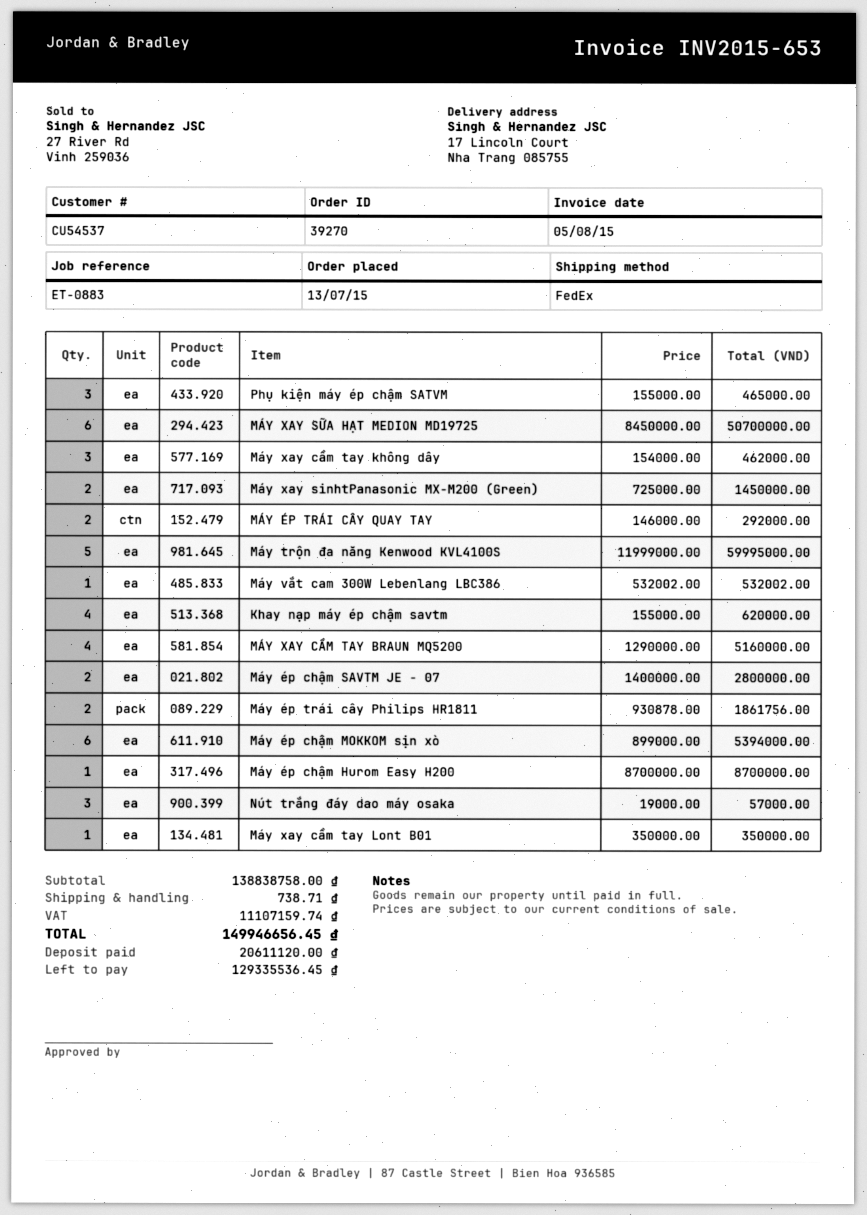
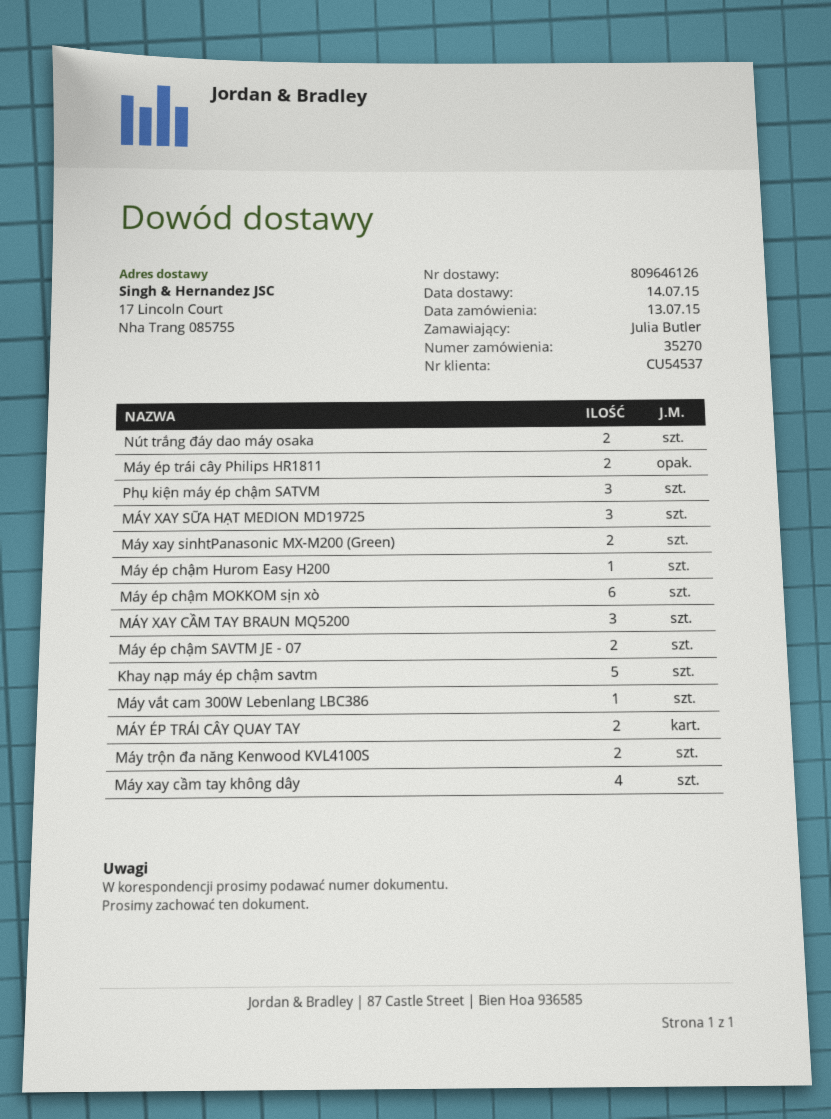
order number: 39270 -> 35270
MÁY XAY SỮA HẠT MEDION MD19725: 6 -> 3
Máy xay cầm tay không dây: 3 -> 4
Máy trộn đa năng Kenwood KVL4100S: 5 -> 2
Khay nạp máy ép chậm savtm: 4 -> 5
MÁY XAY CẦM TAY BRAUN MQ5200: 4 -> 3
Nút trắng đáy dao máy osaka: 3 -> 2
Máy xay cầm tay Lont B01: 1 -> none

